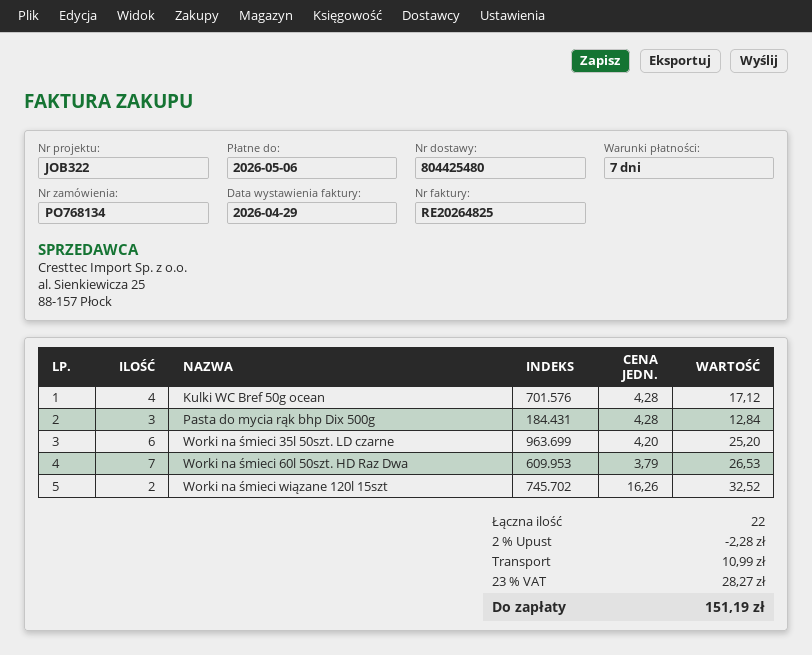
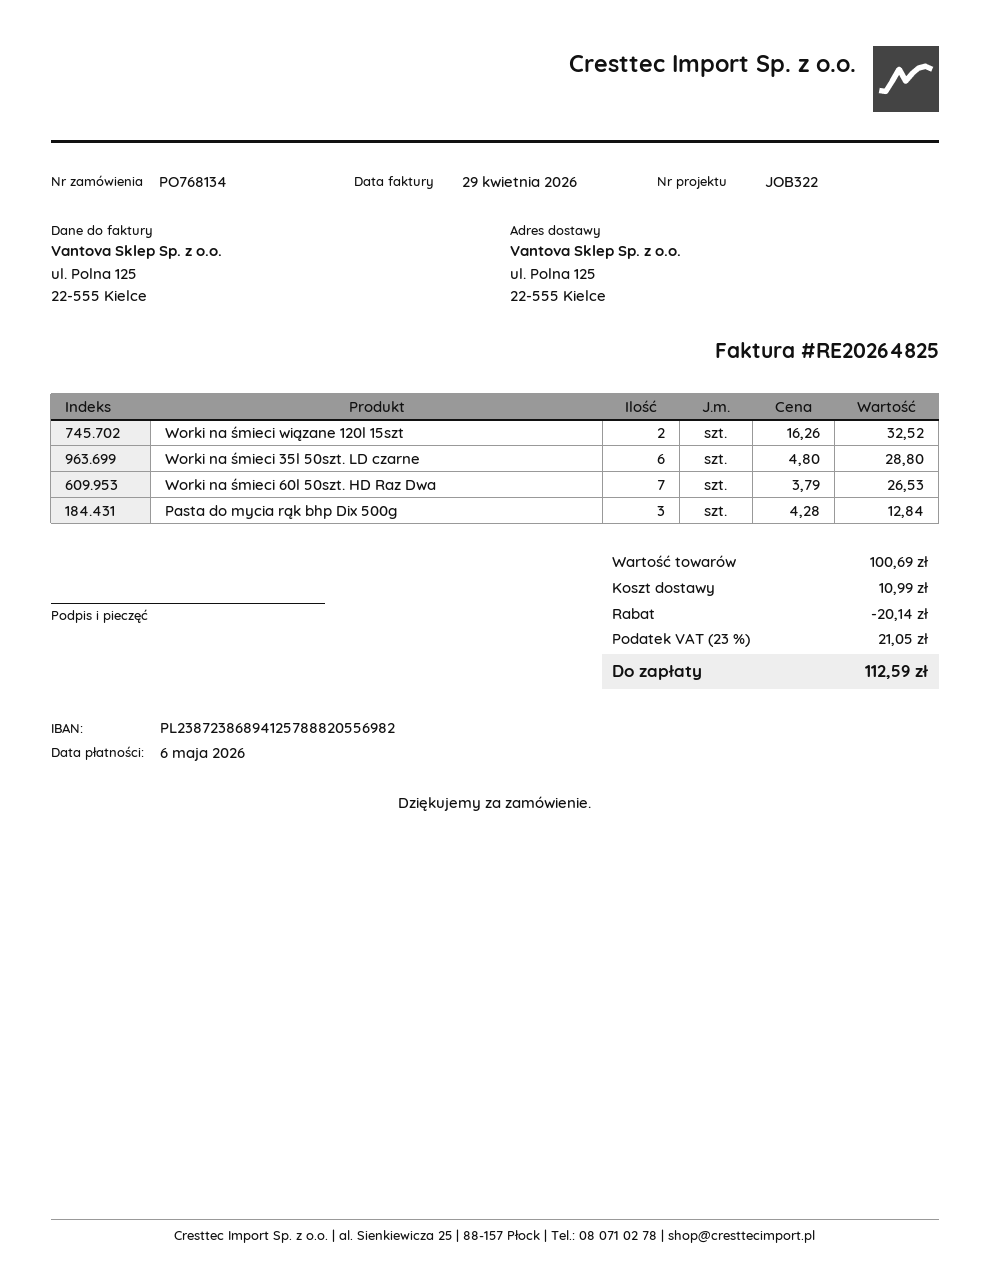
Kulki WC Bref 50g ocean: 4 x 4.28 = 17.12 -> none
Worki na śmieci 35l 50szt. LD czarne: 6 x 4.20 = 25.20 -> 6 x 4.80 = 28.80
discount: 2.28 -> 20.14
tax: 23% = 28.27 -> 23% = 21.05
total: 151.19 -> 112.59

